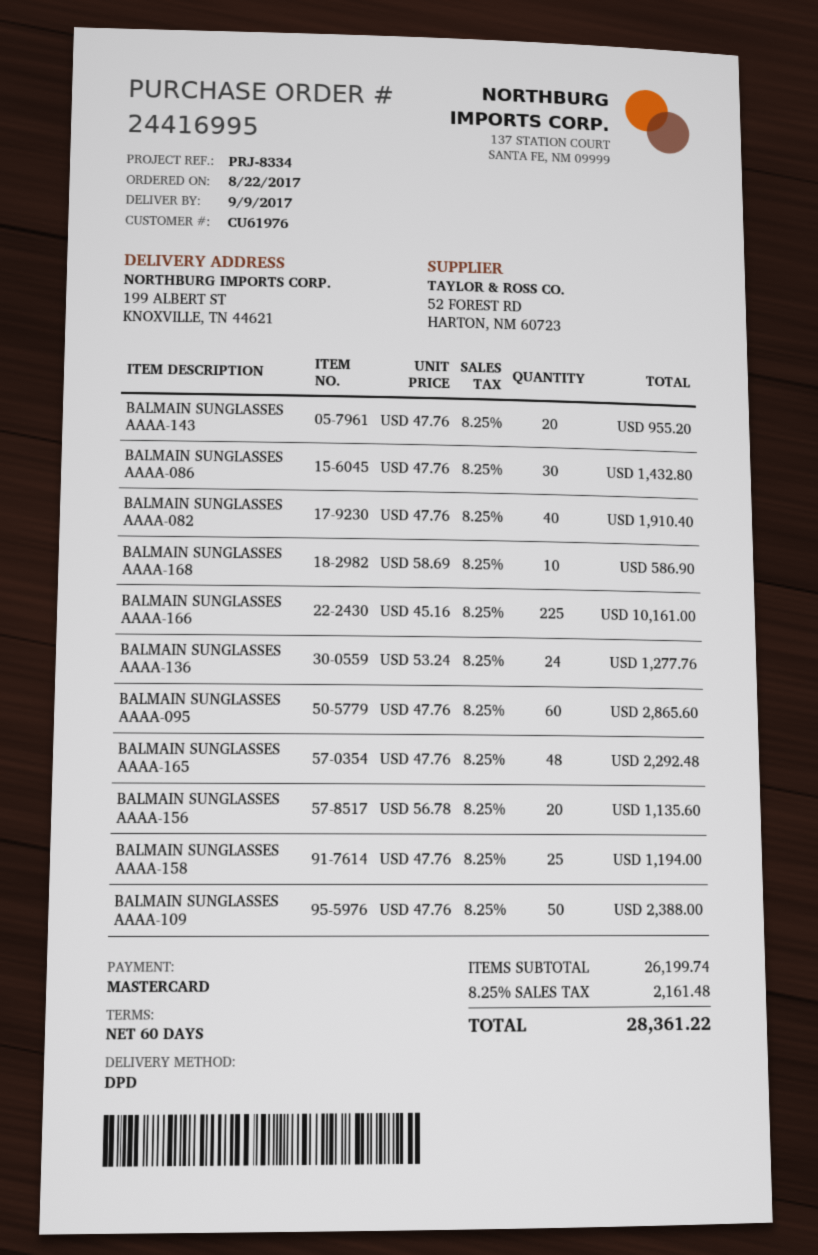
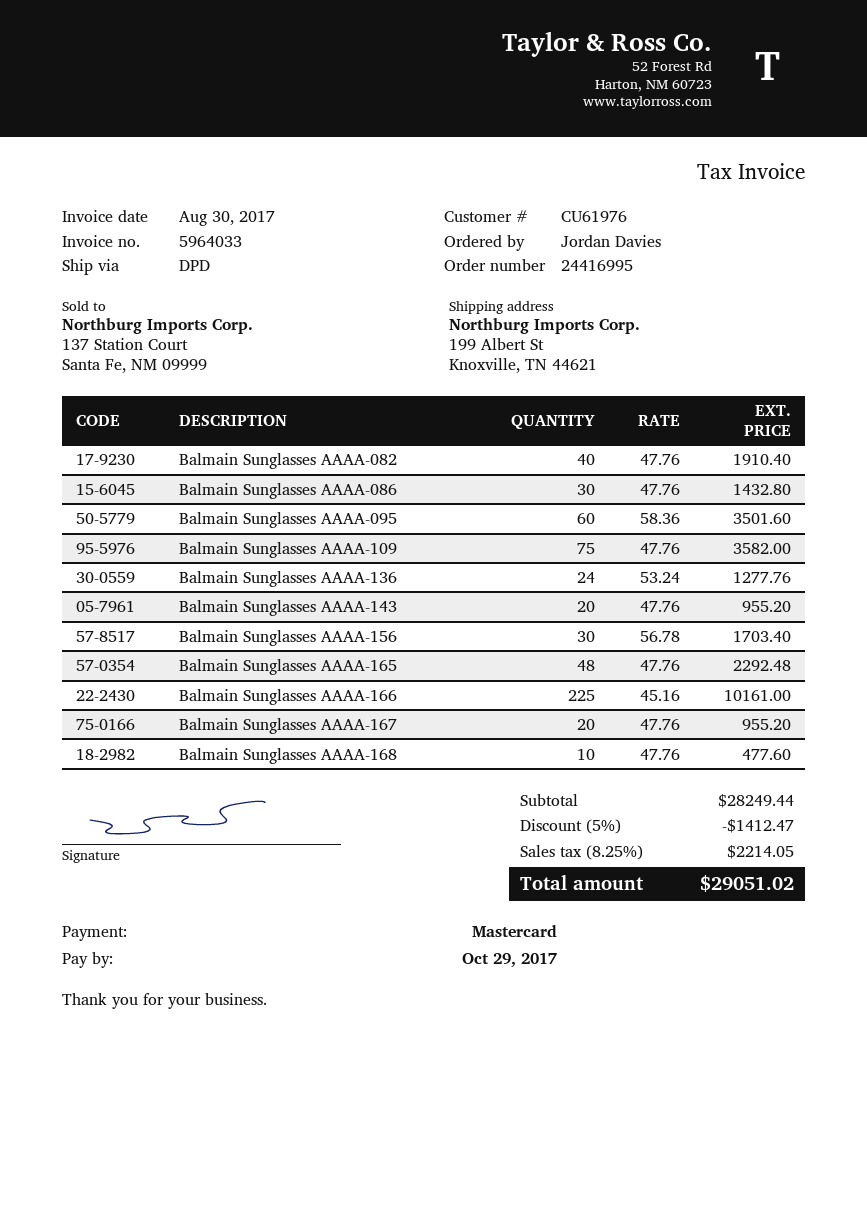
BALMAIN SUNGLASSES AAAA-168: 10 x 58.69 = 586.90 -> 10 x 47.76 = 477.60
BALMAIN SUNGLASSES AAAA-095: 60 x 47.76 = 2865.60 -> 60 x 58.36 = 3501.60
BALMAIN SUNGLASSES AAAA-156: 20 x 56.78 = 1135.60 -> 30 x 56.78 = 1703.40
BALMAIN SUNGLASSES AAAA-158: 25 x 47.76 = 1194.00 -> none
BALMAIN SUNGLASSES AAAA-109: 50 x 47.76 = 2388.00 -> 75 x 47.76 = 3582.00
Balmain Sunglasses AAAA-167: none -> 20 x 47.76 = 955.20
subtotal: 26199.74 -> 28249.44
discount: none -> 5% = 1412.47
tax: 8.25% = 2161.48 -> 8.25% = 2214.05
total: 28361.22 -> 29051.02

